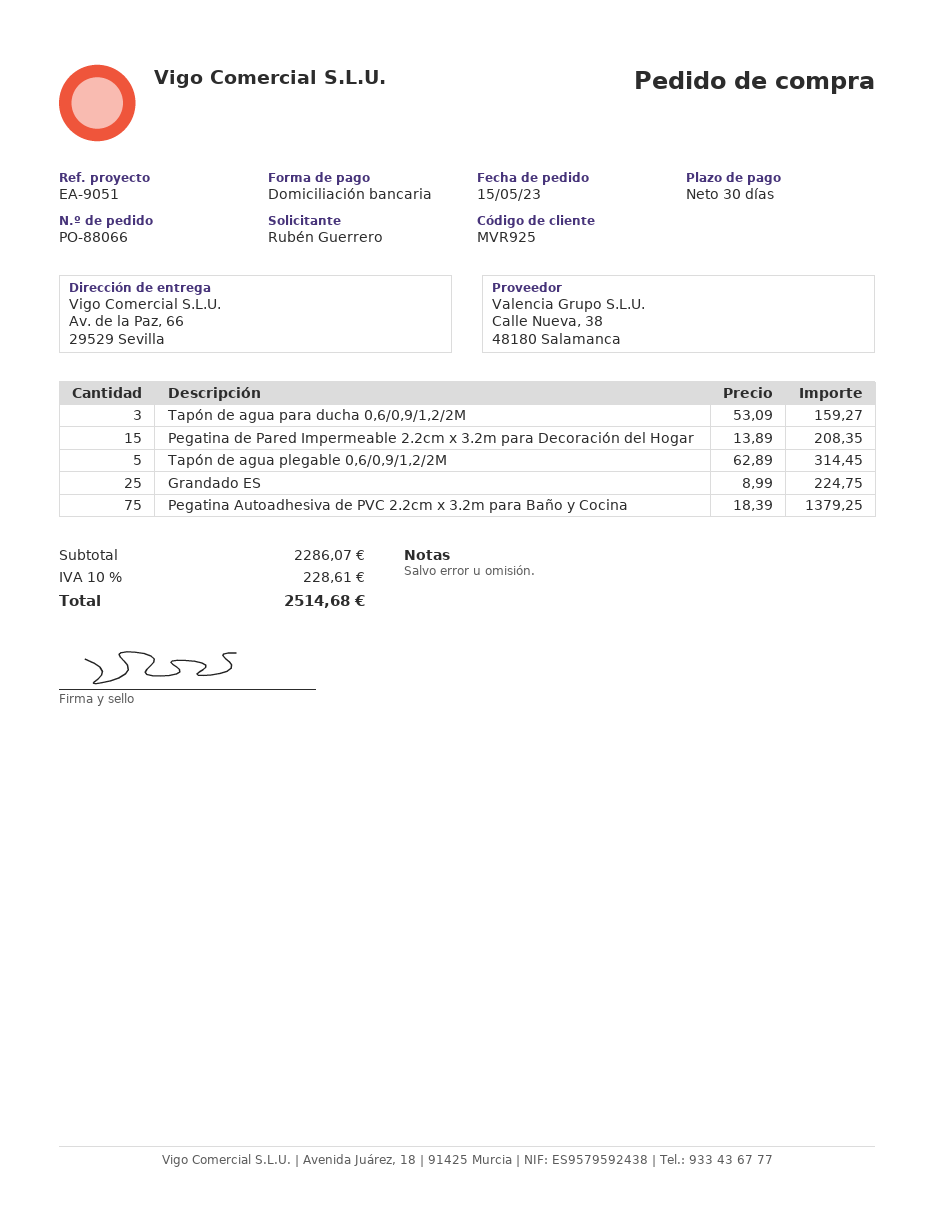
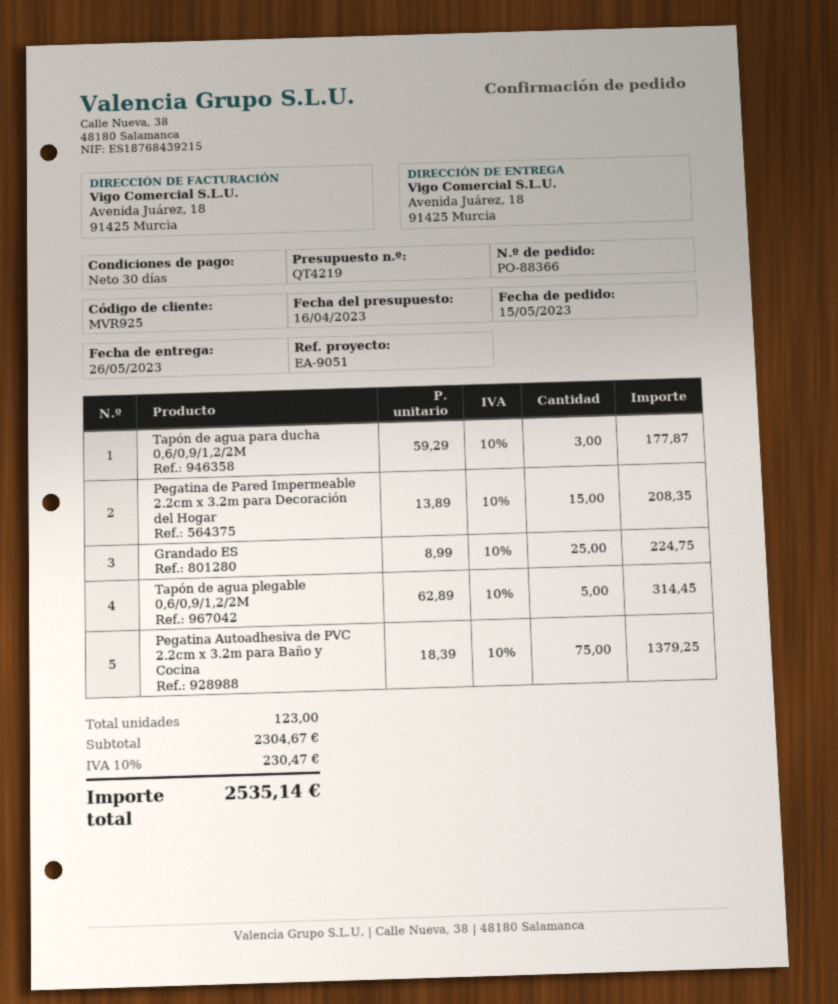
order number: PO-88066 -> PO-88366
ship to: Av. de la Paz, 66, 29529 Sevilla -> Avenida Juárez, 18, 91425 Murcia
Tapón de agua para ducha 0,6/0,9/1,2/2M: 3 x 53.09 = 159.27 -> 3 x 59.29 = 177.87
subtotal: 2286.07 -> 2304.67
tax: 10% = 228.61 -> 10% = 230.47
total: 2514.68 -> 2535.14

